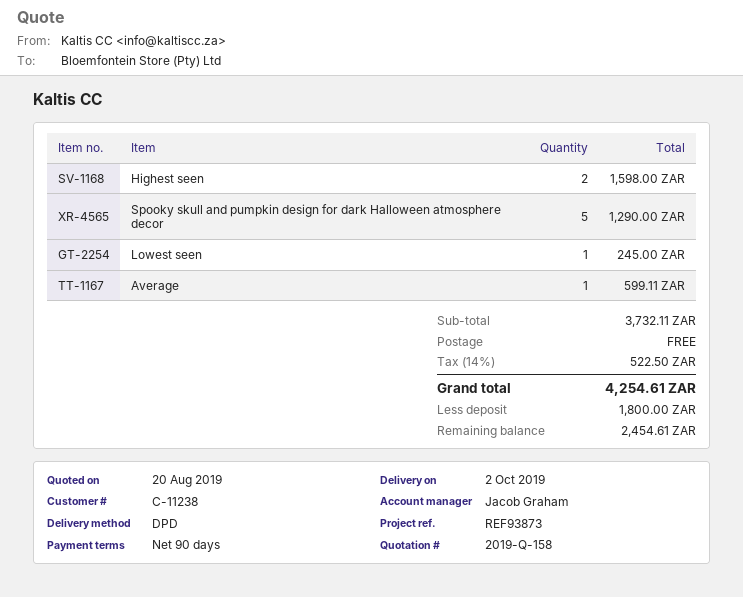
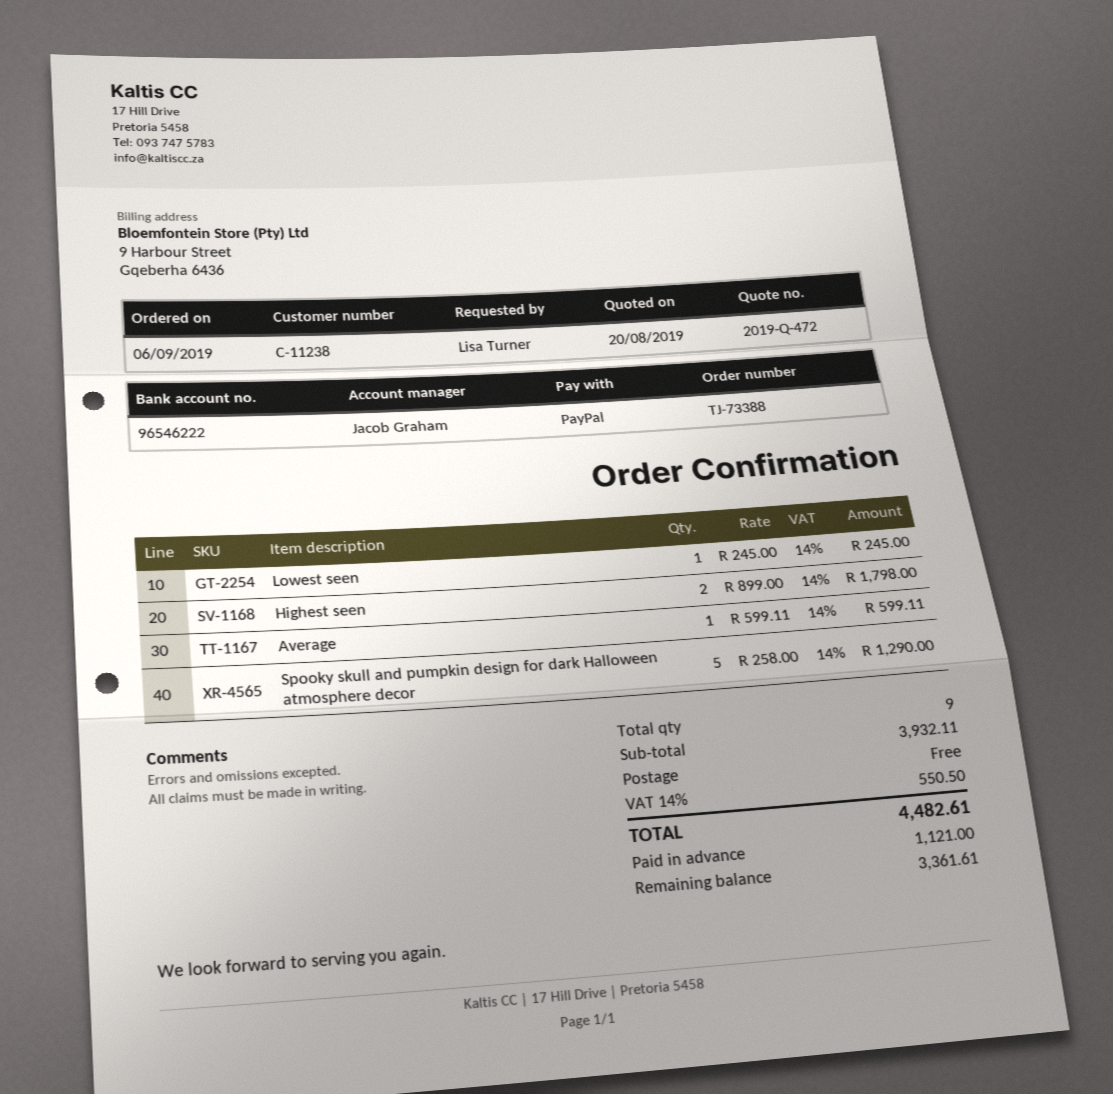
quote number: 2019-Q-158 -> 2019-Q-472
Highest seen: 2 for 1598.00 -> 2 for 1798.00
subtotal: 3732.11 -> 3932.11
tax: 14% = 522.50 -> 14% = 550.50
total: 4254.61 -> 4482.61
deposit: 1800.00 -> 1121.00
balance: 2454.61 -> 3361.61

